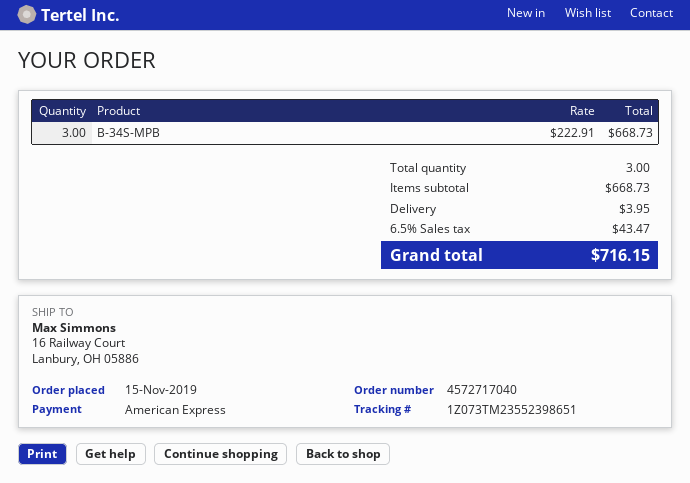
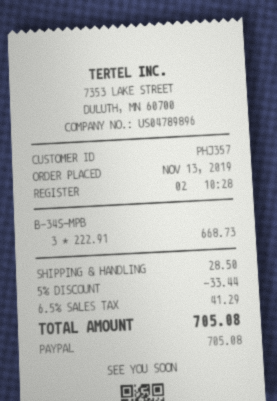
order date: 2019-11-15 -> 2019-11-13
payment method: American Express -> PayPal
discount: none -> 5% = 33.44
shipping: 3.95 -> 28.50
tax: 6.5% = 43.47 -> 6.5% = 41.29
total: 716.15 -> 705.08

